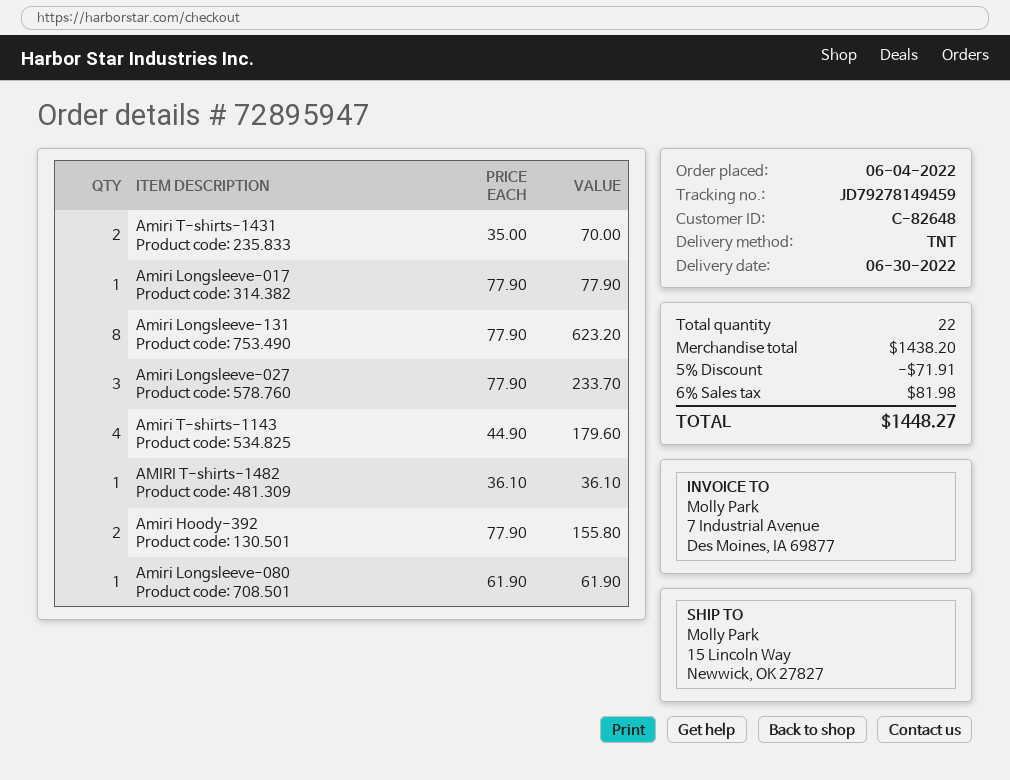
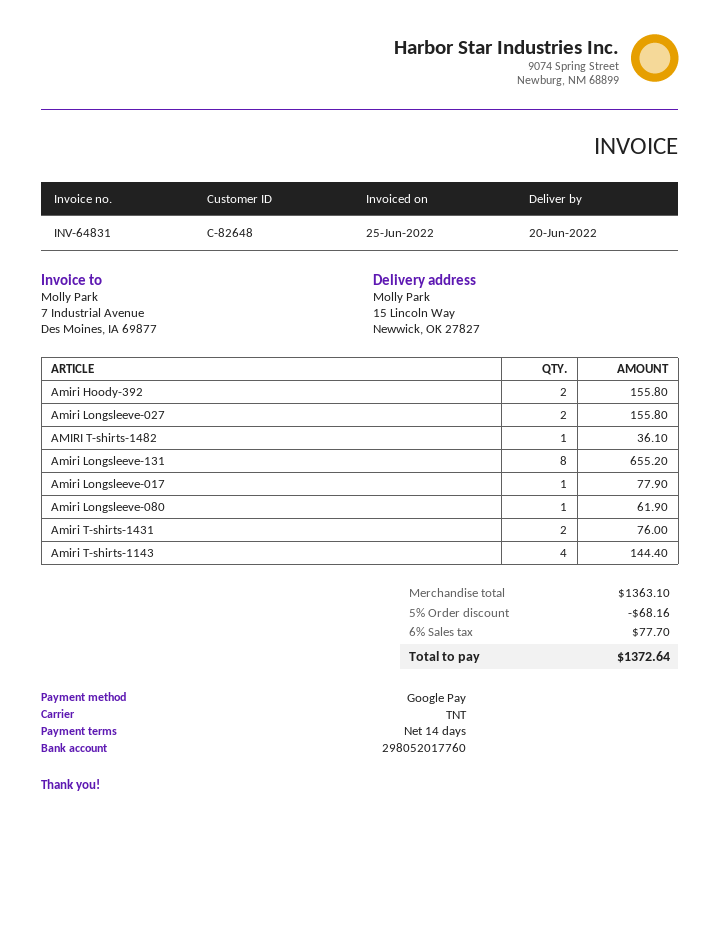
delivery date: 2022-06-30 -> 2022-06-20
Amiri T-shirts-1431: 2 for 70.00 -> 2 for 76.00
Amiri Longsleeve-131: 8 for 623.20 -> 8 for 655.20
Amiri Longsleeve-027: 3 for 233.70 -> 2 for 155.80
Amiri T-shirts-1143: 4 for 179.60 -> 4 for 144.40
subtotal: 1438.20 -> 1363.10
discount: 5% = 71.91 -> 5% = 68.16
tax: 6% = 81.98 -> 6% = 77.70
total: 1448.27 -> 1372.64

